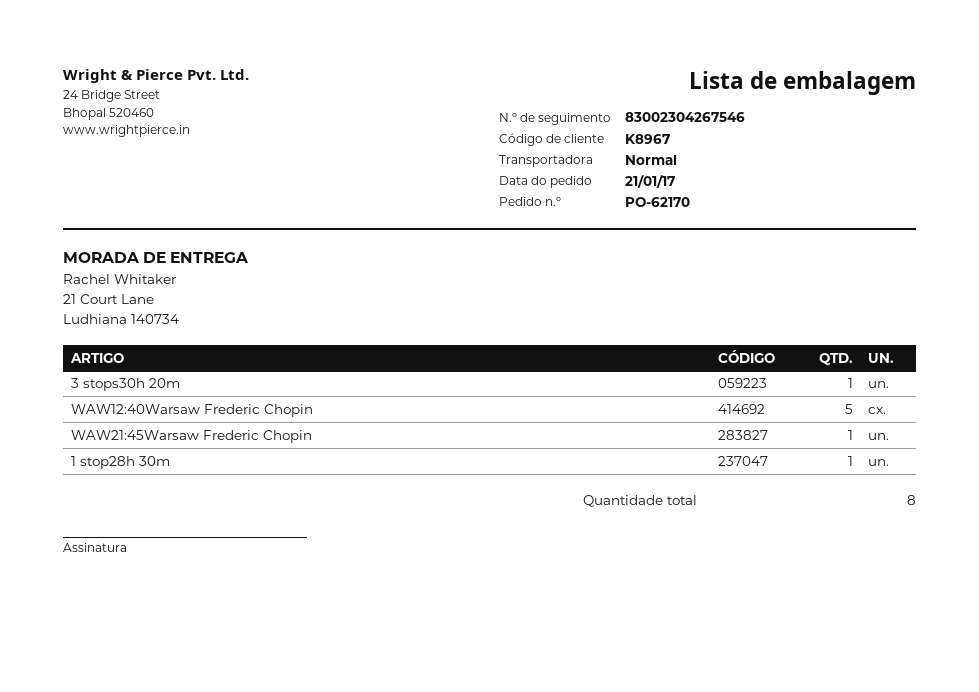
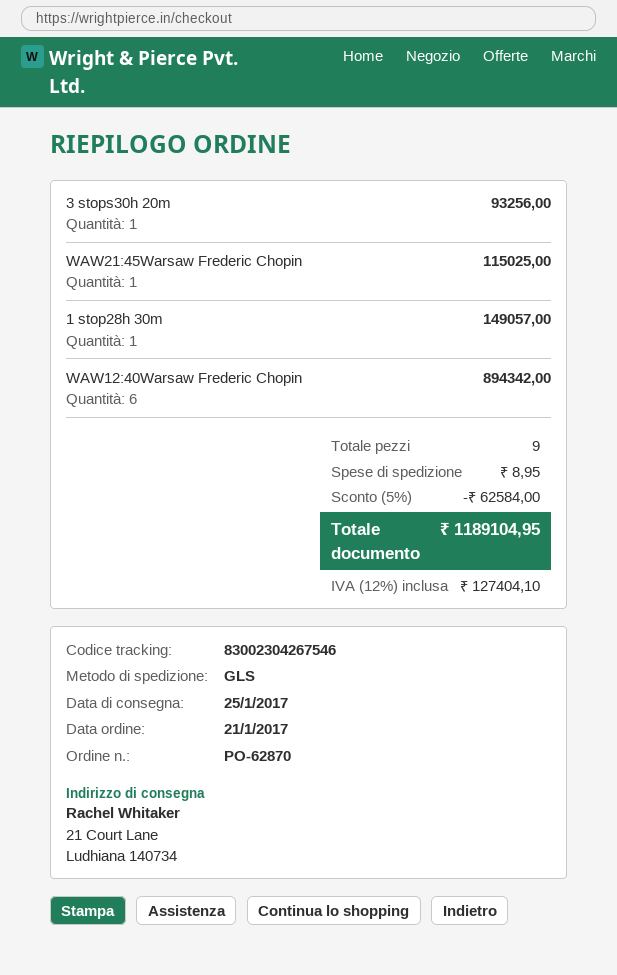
order number: PO-62170 -> PO-62870
shipping method: standard -> GLS
WAW12:40Warsaw Frederic Chopin: 5 -> 6
total quantity: 8 -> 9

